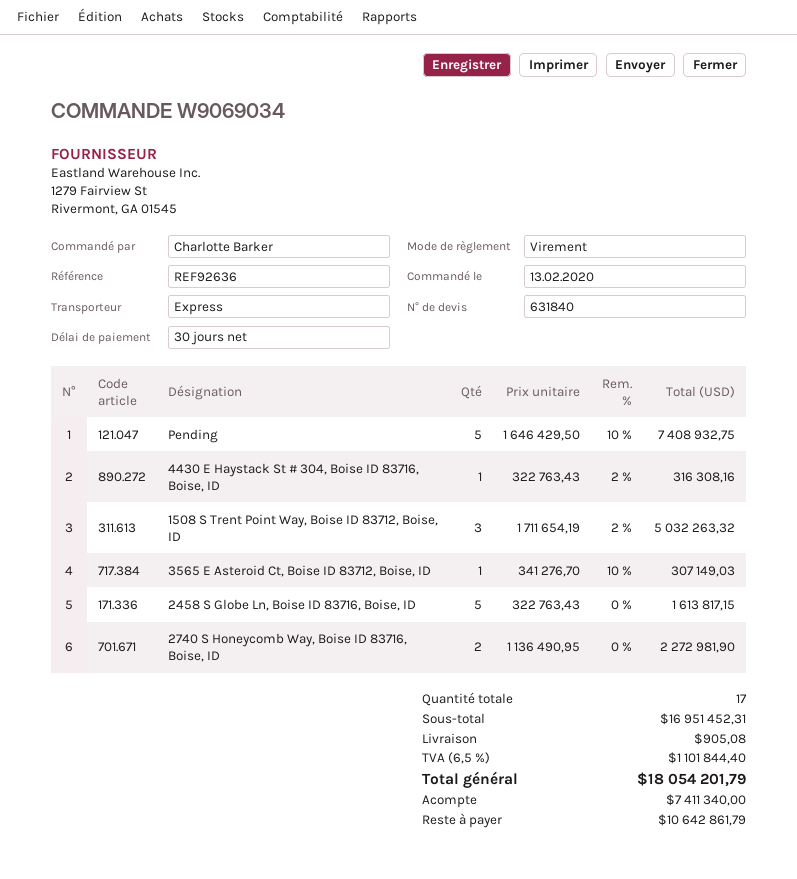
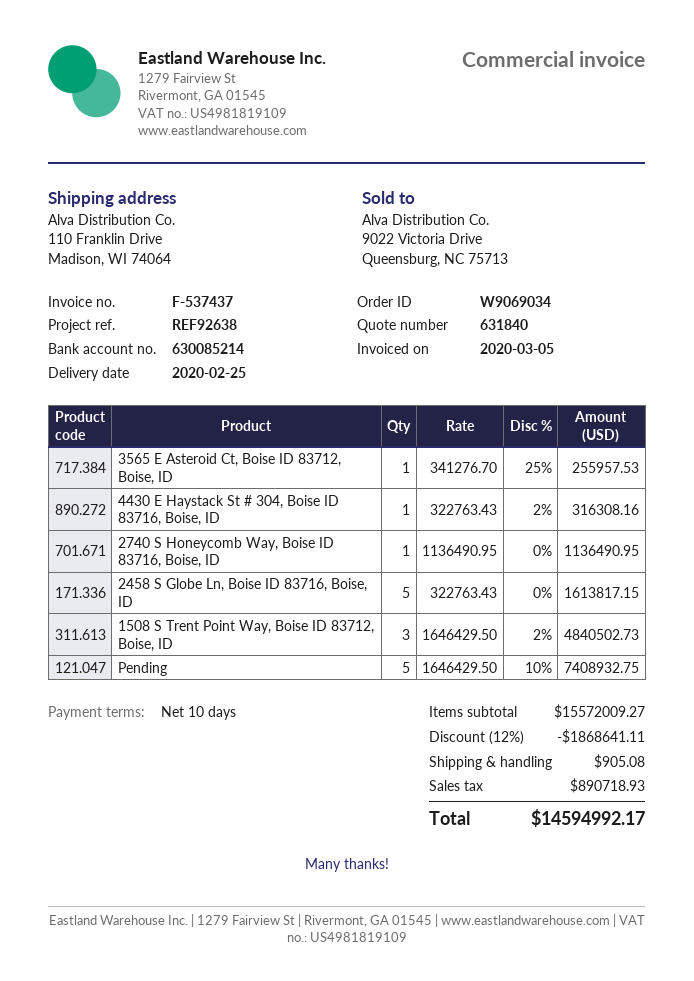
payment terms: 30 days -> 10 days
reference: REF92636 -> REF92638
1508 S Trent Point Way, Boise ID 83712, Boise, ID: 3 x 1711654.19 - 2% = 5032263.32 -> 3 x 1646429.50 - 2% = 4840502.73
3565 E Asteroid Ct, Boise ID 83712, Boise, ID: 1 x 341276.70 - 10% = 307149.03 -> 1 x 341276.70 - 25% = 255957.53
2740 S Honeycomb Way, Boise ID 83716, Boise, ID: 2 x 1136490.95 = 2272981.90 -> 1 x 1136490.95 = 1136490.95
subtotal: 16951452.31 -> 15572009.27
discount: none -> 12% = 1868641.11
tax: 1101844.40 -> 890718.93
total: 18054201.79 -> 14594992.17

